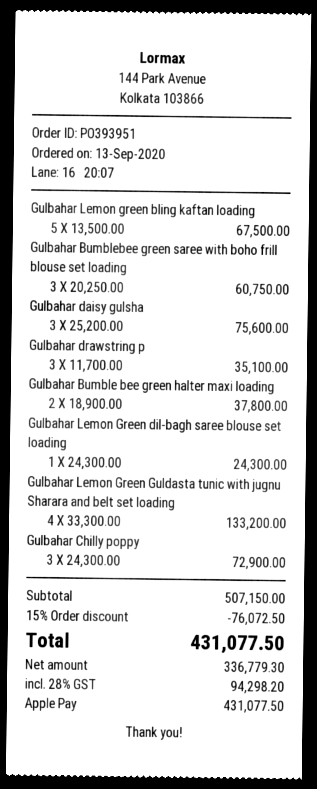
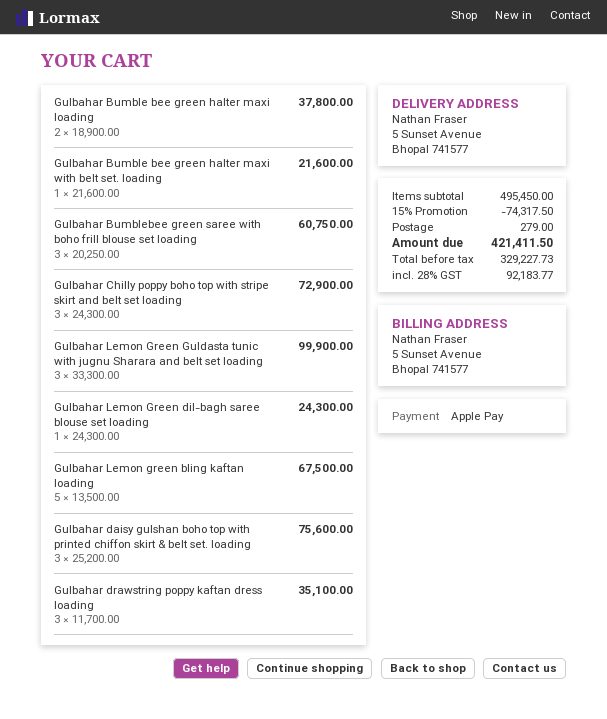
Gulbahar Lemon Green Guldasta tunic with jugnu Sharara and belt set loading: 4 x 33300.00 = 133200.00 -> 3 x 33300.00 = 99900.00
Gulbahar Bumble bee green halter maxi with belt set. loading: none -> 1 x 21600.00 = 21600.00
subtotal: 507150.00 -> 495450.00
discount: 15% = 76072.50 -> 15% = 74317.50
shipping: none -> 279.00
net: 336779.30 -> 329227.73
tax: 28% = 94298.20 -> 28% = 92183.77
total: 431077.50 -> 421411.50

